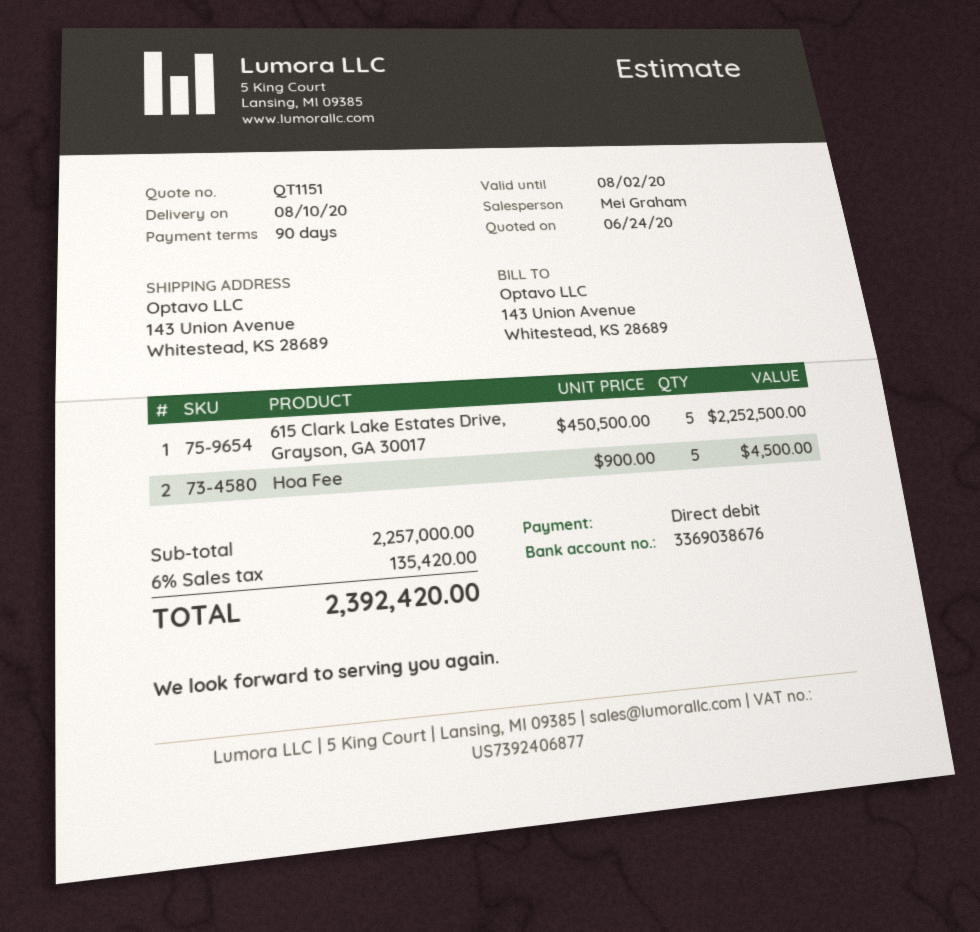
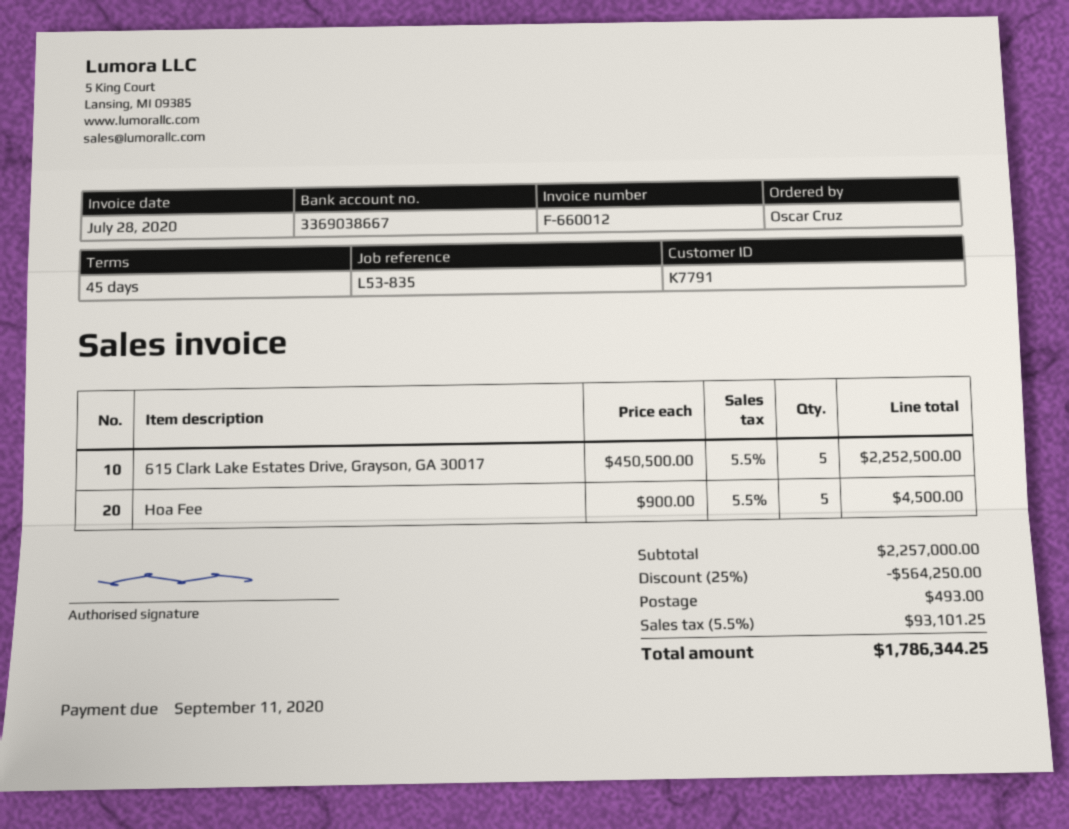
payment terms: 90 days -> 45 days
bank account: 3369038676 -> 3369038667
discount: none -> 25% = 564250.00
shipping: none -> 493.00
tax: 6% = 135420.00 -> 5.5% = 93101.25
total: 2392420.00 -> 1786344.25

